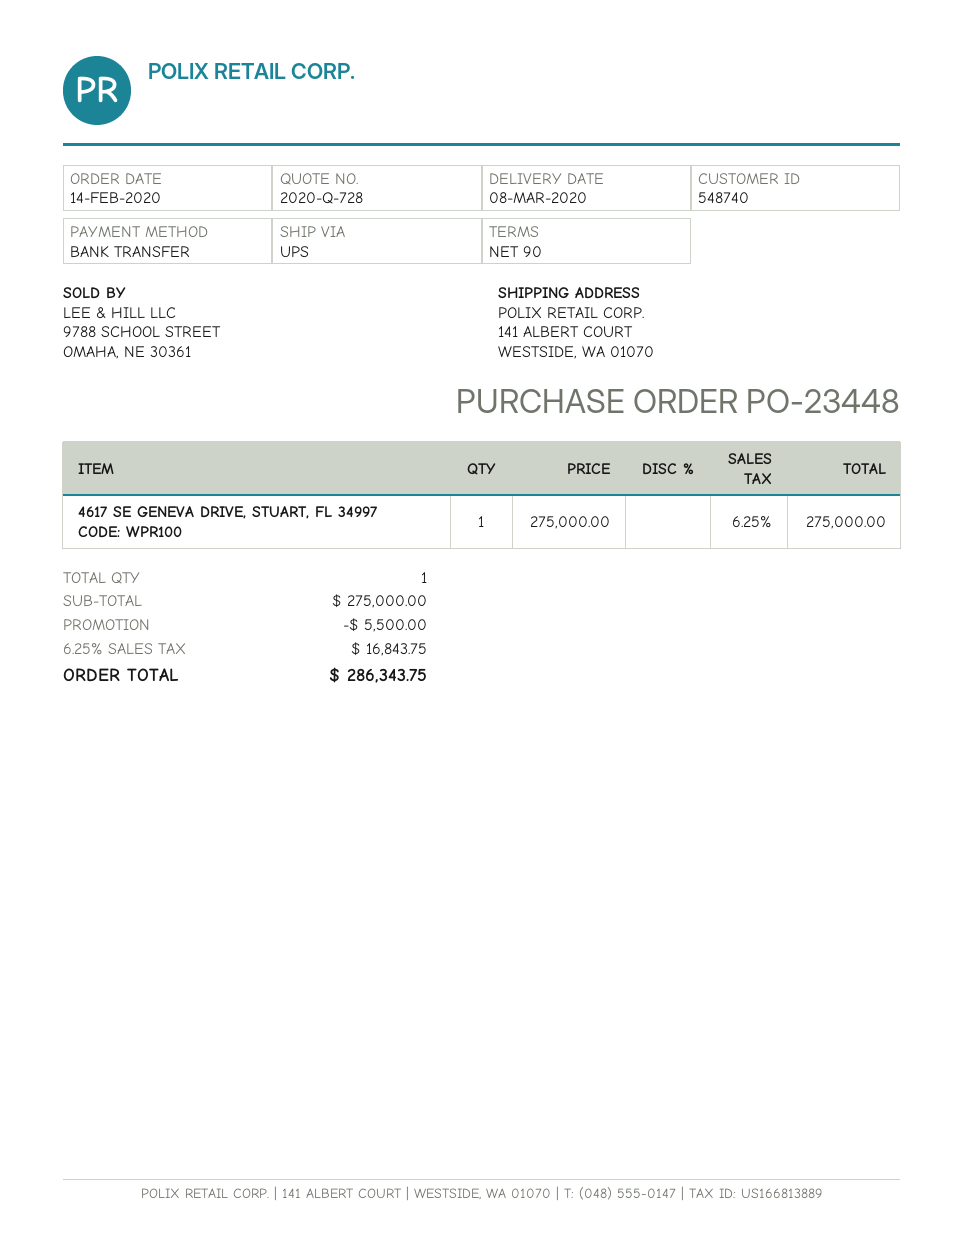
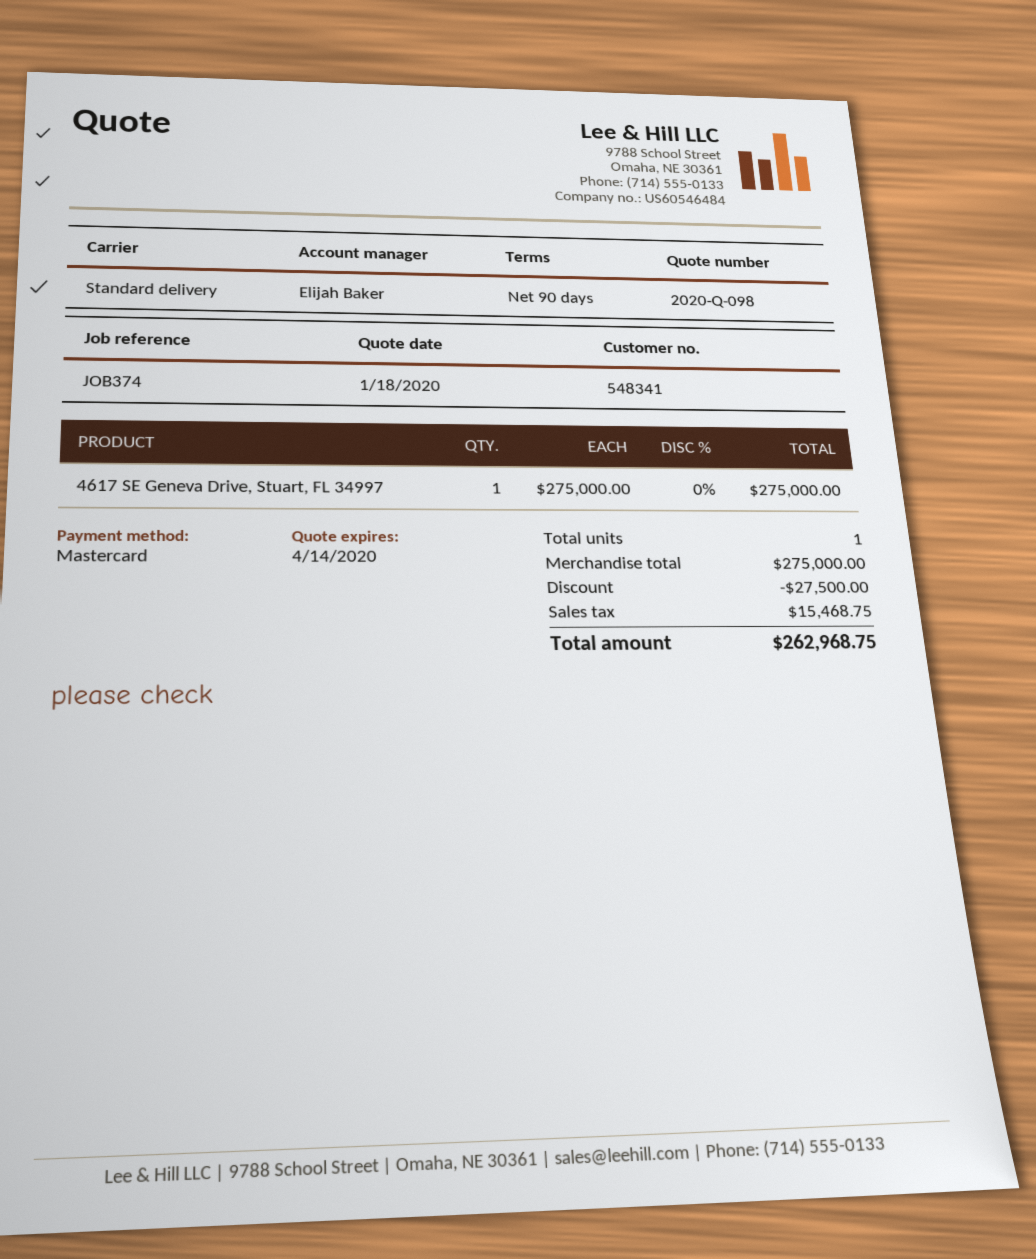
quote number: 2020-Q-728 -> 2020-Q-098
customer number: 548740 -> 548341
payment method: bank transfer -> Mastercard
shipping method: UPS -> standard
discount: 5500.00 -> 27500.00
tax: 16843.75 -> 15468.75
total: 286343.75 -> 262968.75

